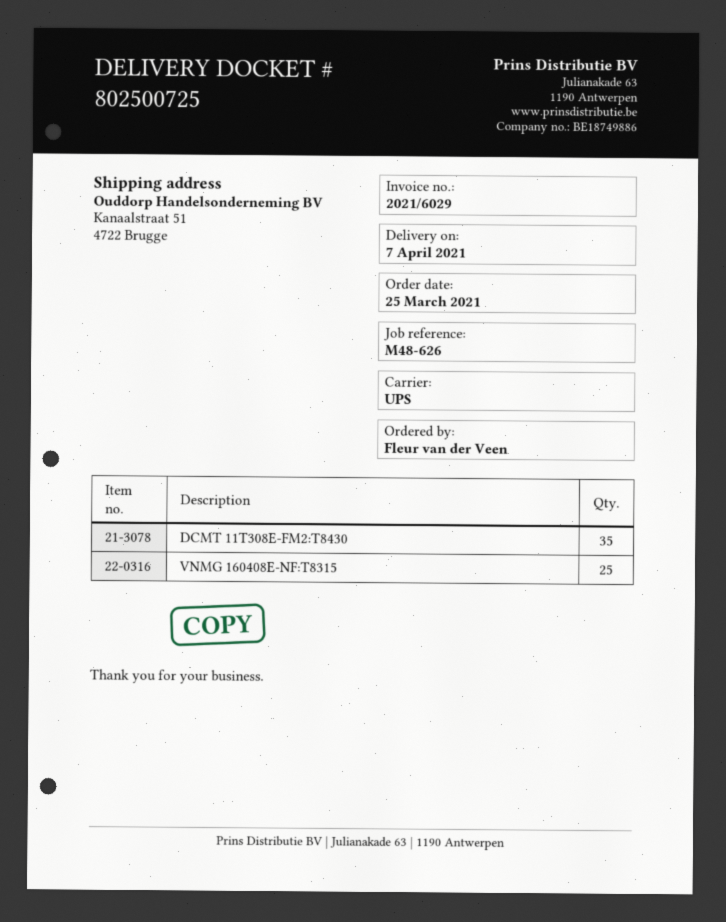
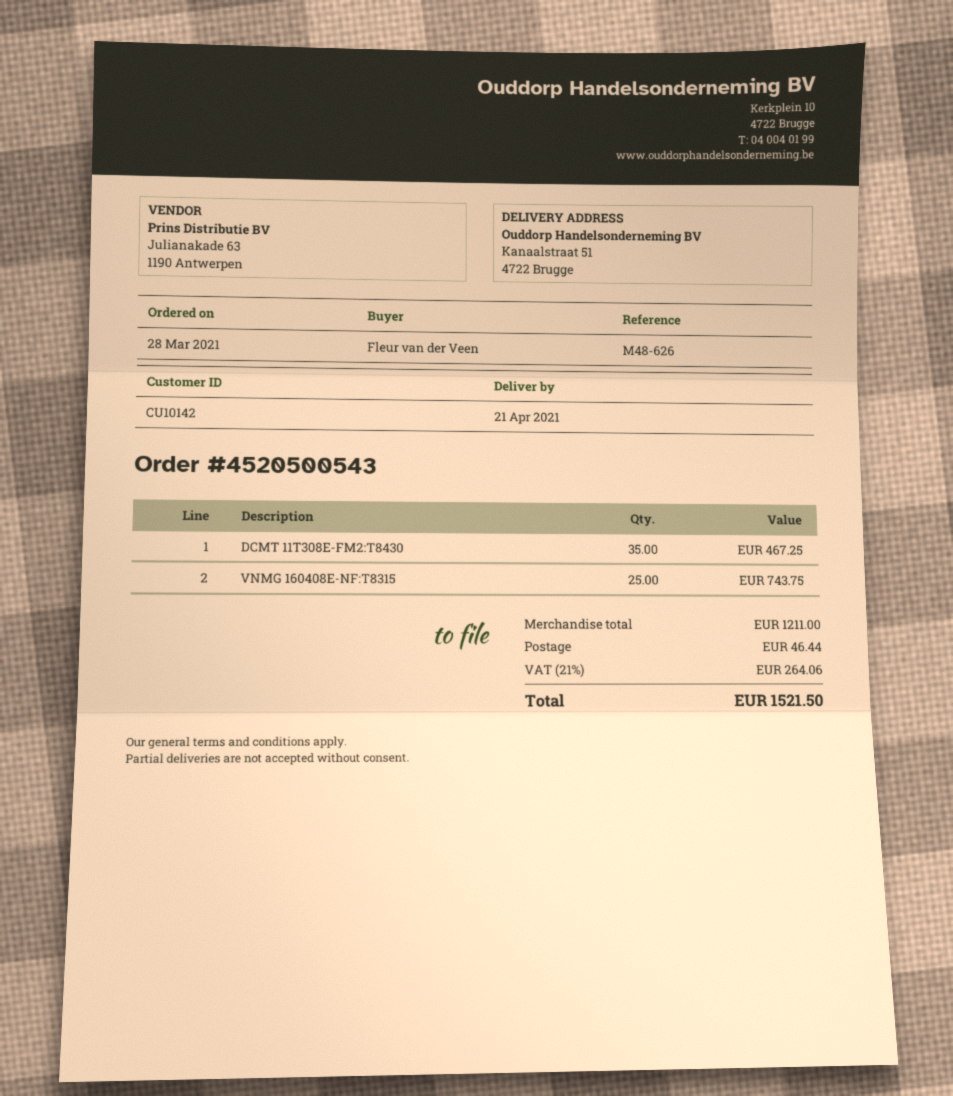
order date: 2021-03-25 -> 2021-03-28
delivery date: 2021-04-07 -> 2021-04-21

